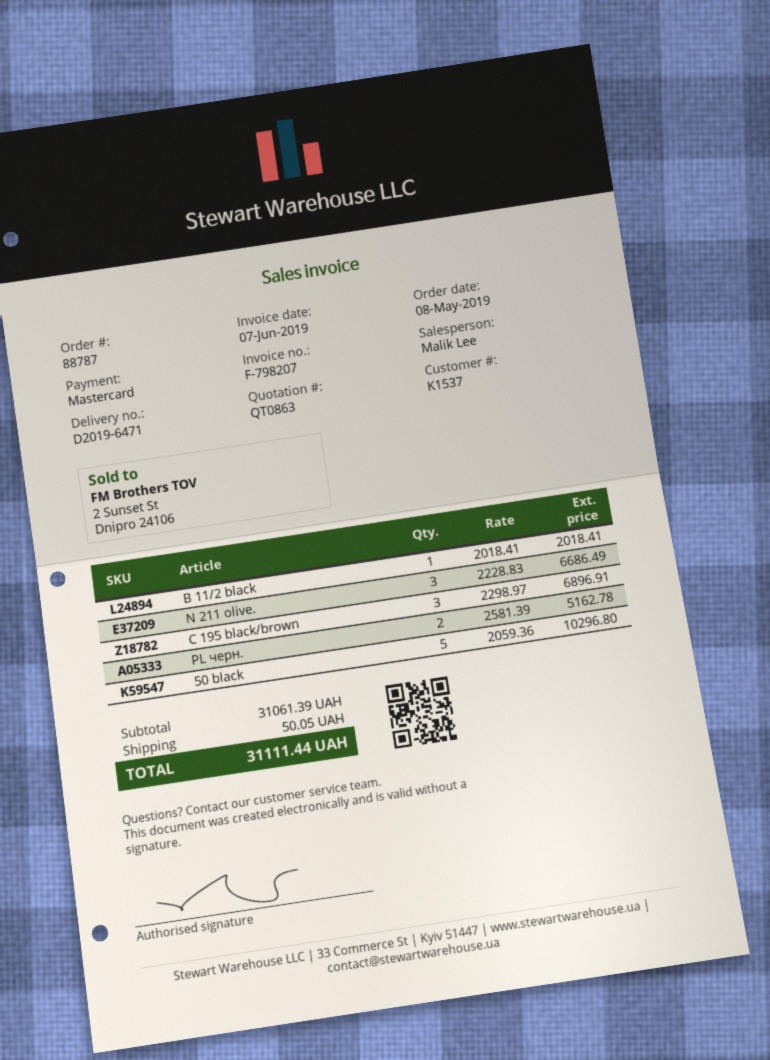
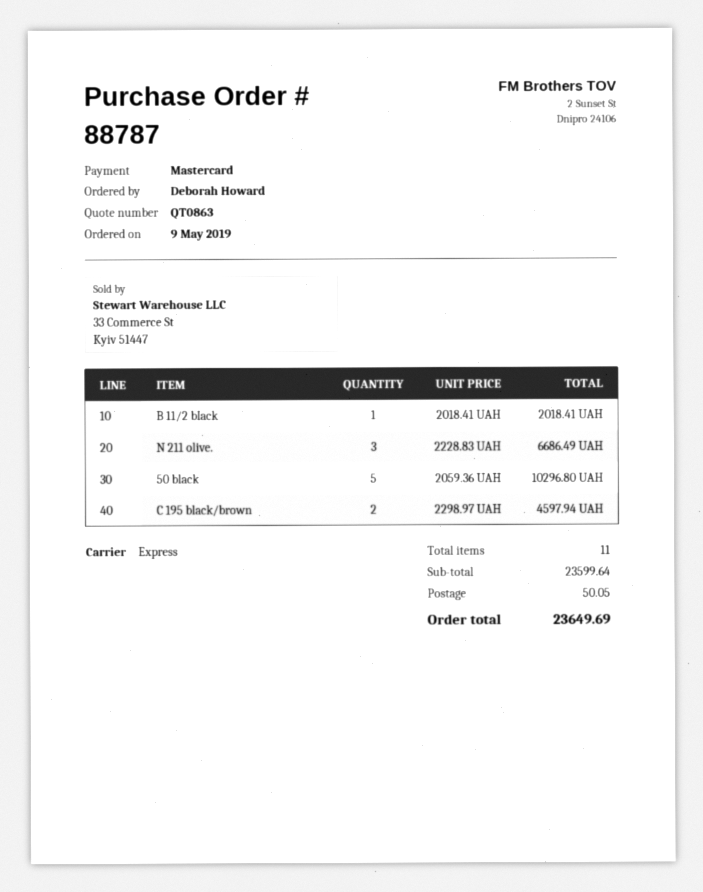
order date: 2019-05-08 -> 2019-05-09
C 195 black/brown: 3 x 2298.97 = 6896.91 -> 2 x 2298.97 = 4597.94
PL черн.: 2 x 2581.39 = 5162.78 -> none
subtotal: 31061.39 -> 23599.64
total: 31111.44 -> 23649.69

